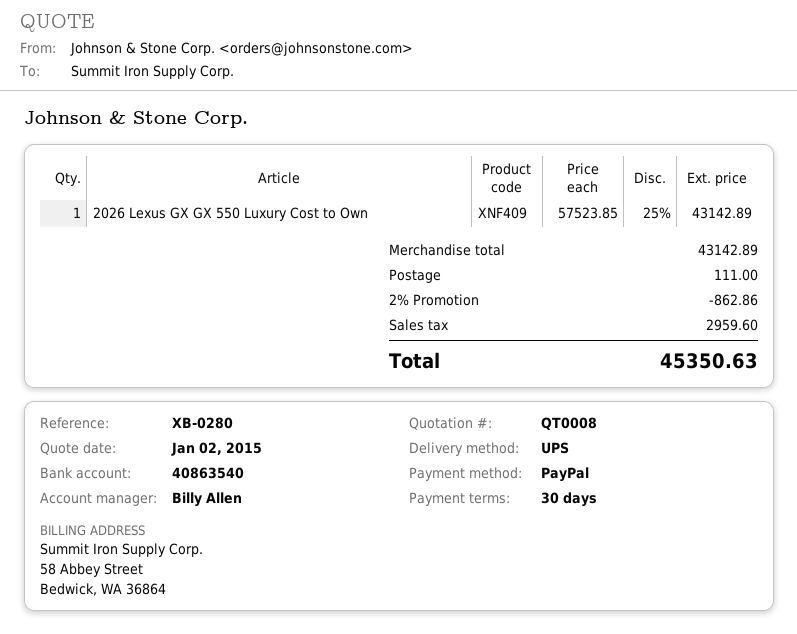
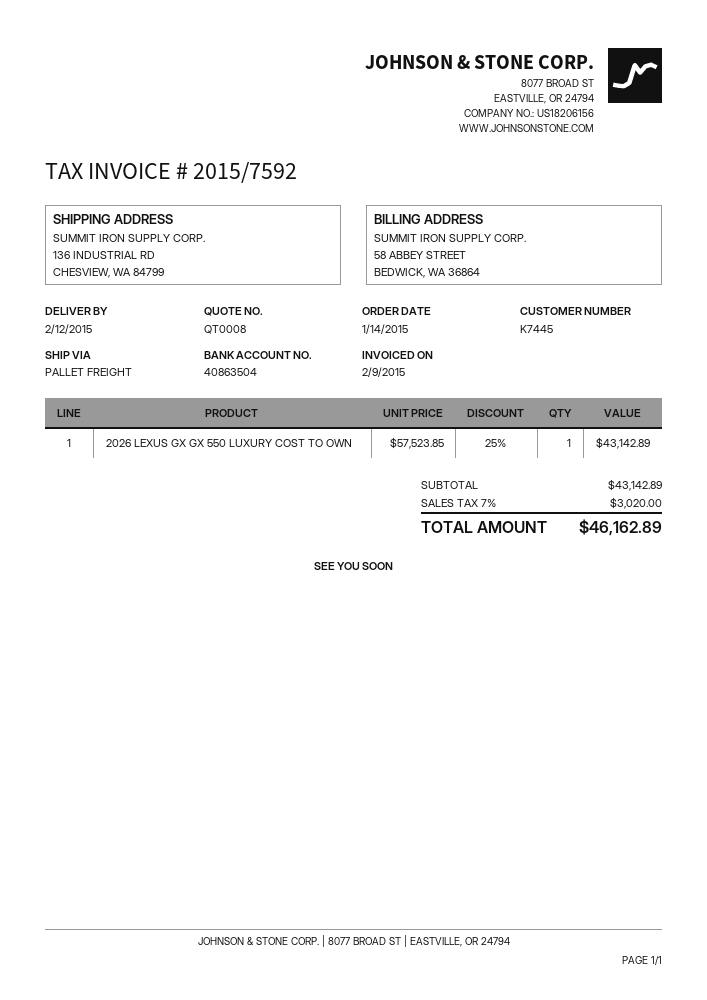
bank account: 40863540 -> 40863504
shipping method: UPS -> pallet freight
discount: 2% = 862.86 -> none
shipping: 111.00 -> none
tax: 2959.60 -> 3020.00
total: 45350.63 -> 46162.89

